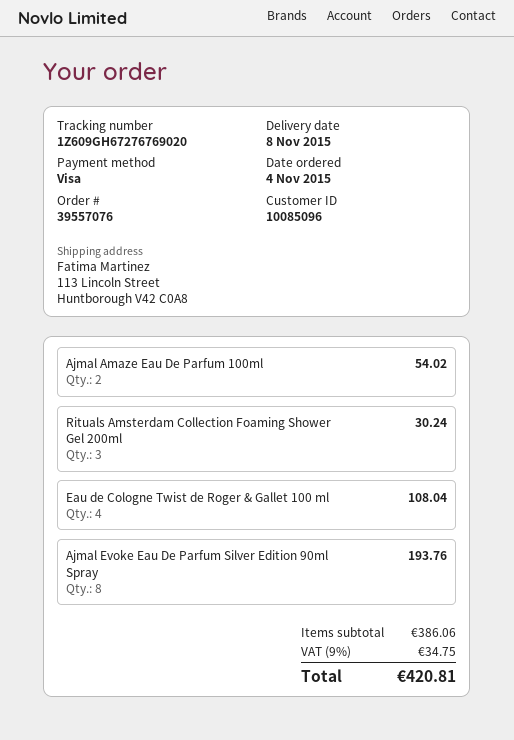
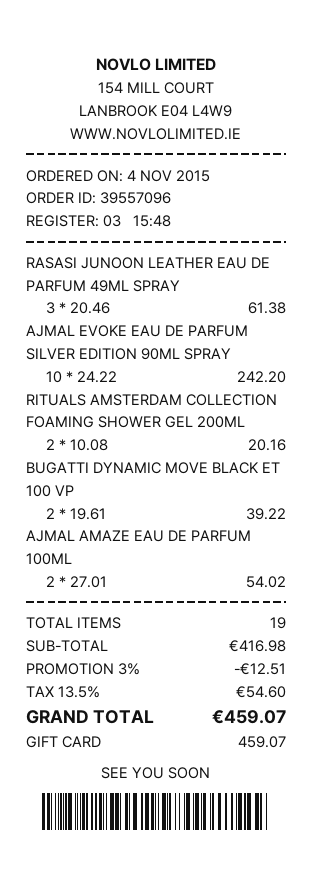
order number: 39557076 -> 39557096
payment method: Visa -> gift card
Rituals Amsterdam Collection Foaming Shower Gel 200ml: 3 for 30.24 -> 2 for 20.16
Eau de Cologne Twist de Roger & Gallet 100 ml: 4 for 108.04 -> none
Ajmal Evoke Eau De Parfum Silver Edition 90ml Spray: 8 for 193.76 -> 10 for 242.20
RASASI JUNOON LEATHER EAU DE PARFUM 49ML SPRAY: none -> 3 for 61.38
BUGATTI DYNAMIC MOVE BLACK ET 100 VP: none -> 2 for 39.22
subtotal: 386.06 -> 416.98
discount: none -> 3% = 12.51
tax: 9% = 34.75 -> 13.5% = 54.60
total: 420.81 -> 459.07

